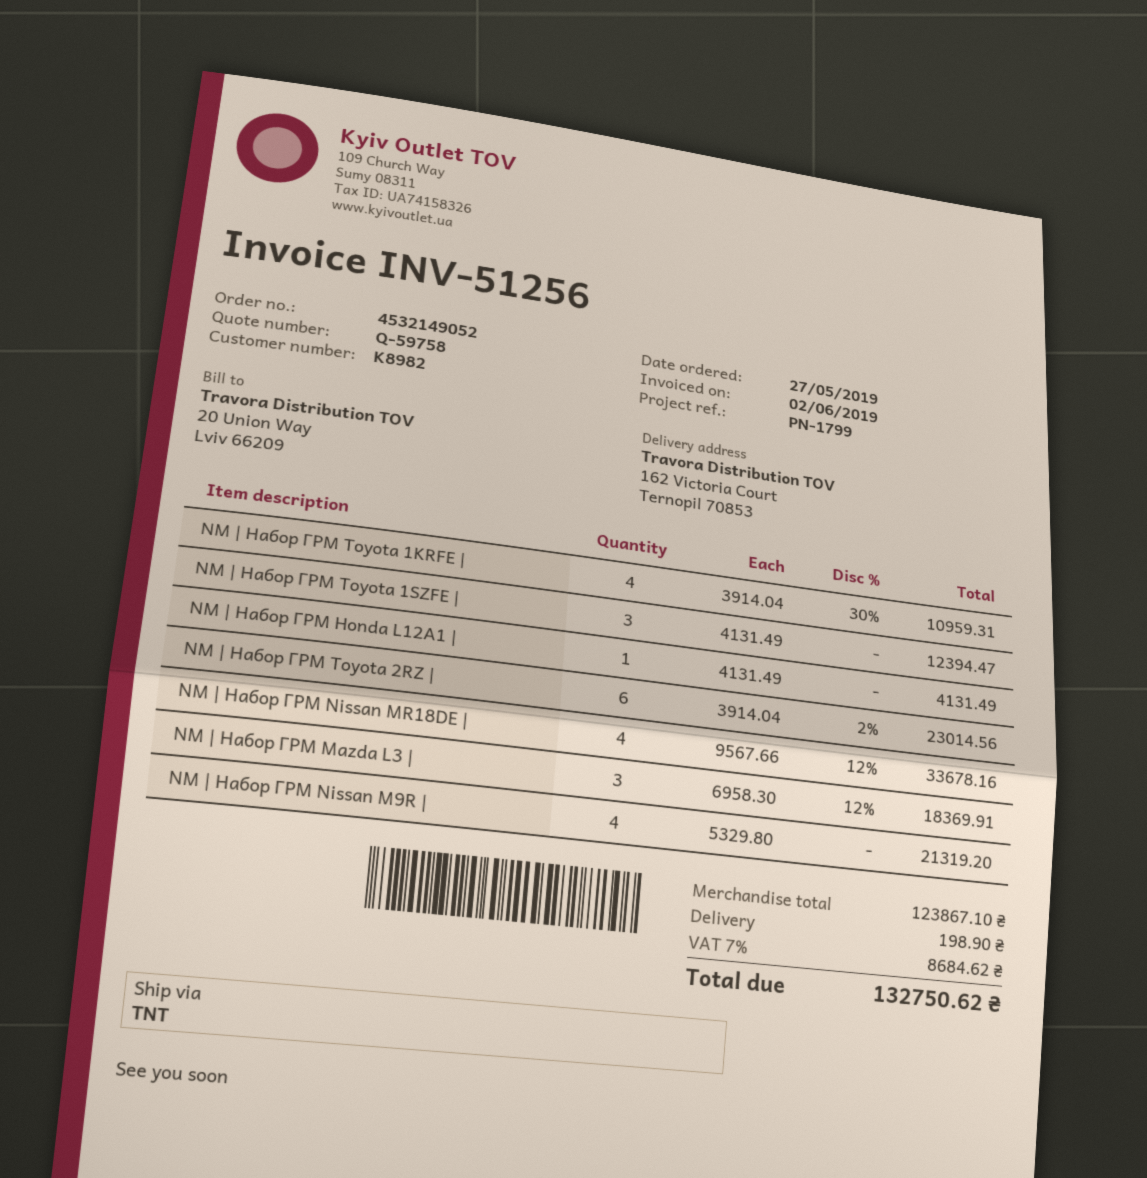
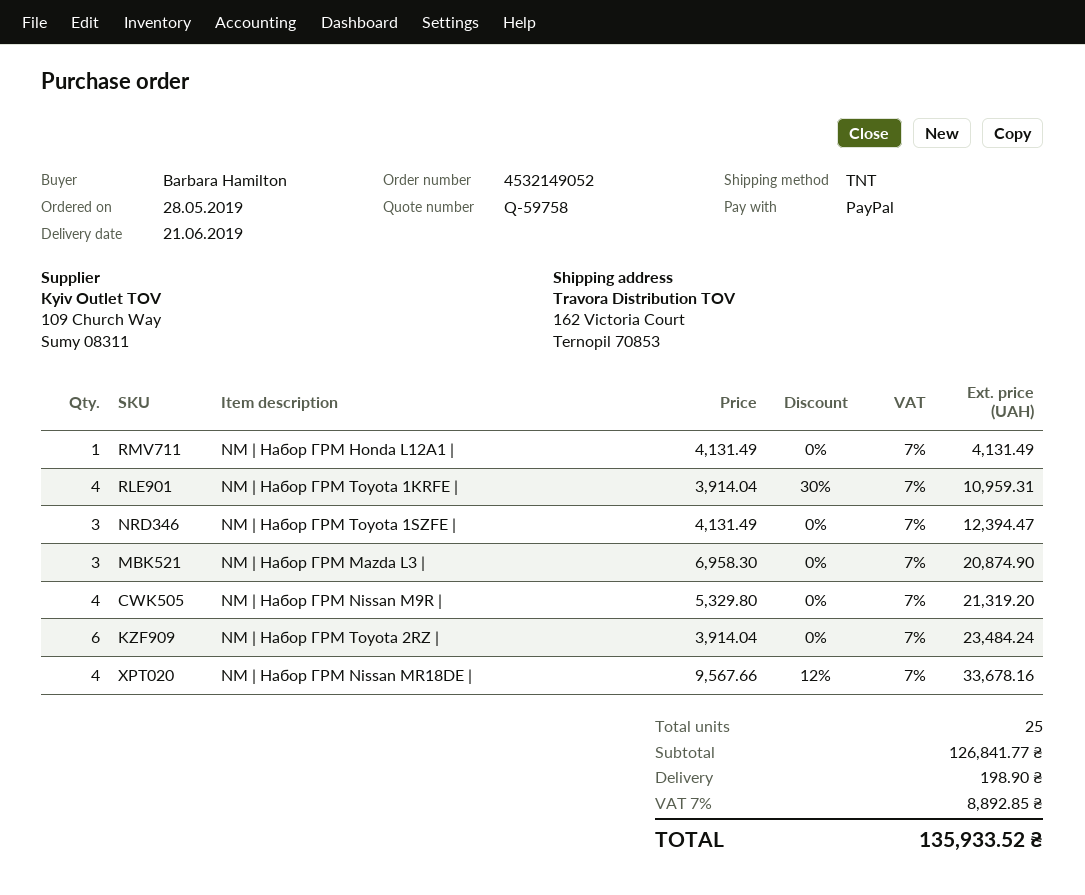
order date: 2019-05-27 -> 2019-05-28
NM | Набор ГРМ Toyota 2RZ |: 6 x 3914.04 - 2% = 23014.56 -> 6 x 3914.04 = 23484.24
NM | Набор ГРМ Mazda L3 |: 3 x 6958.30 - 12% = 18369.91 -> 3 x 6958.30 = 20874.90
subtotal: 123867.10 -> 126841.77
tax: 7% = 8684.62 -> 7% = 8892.85
total: 132750.62 -> 135933.52

